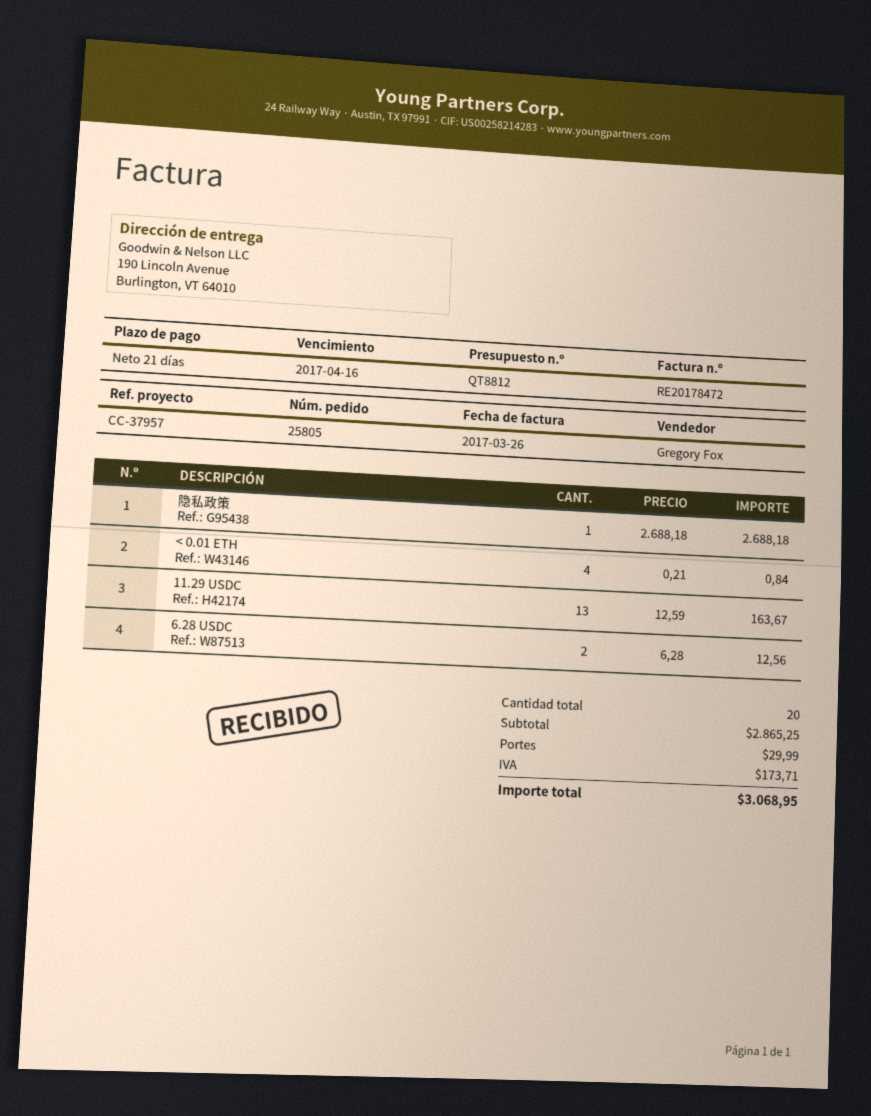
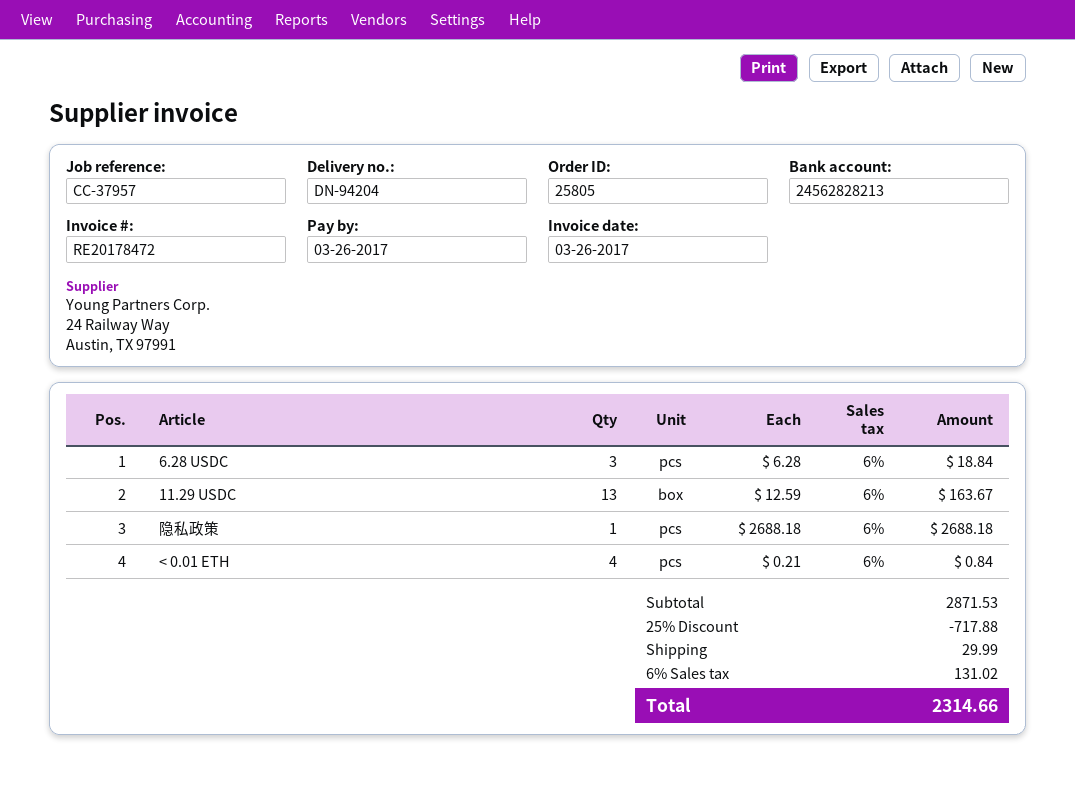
due date: 2017-04-16 -> 2017-03-26
6.28 USDC: 2 x 6.28 = 12.56 -> 3 x 6.28 = 18.84
subtotal: 2865.25 -> 2871.53
discount: none -> 25% = 717.88
tax: 173.71 -> 131.02
total: 3068.95 -> 2314.66

